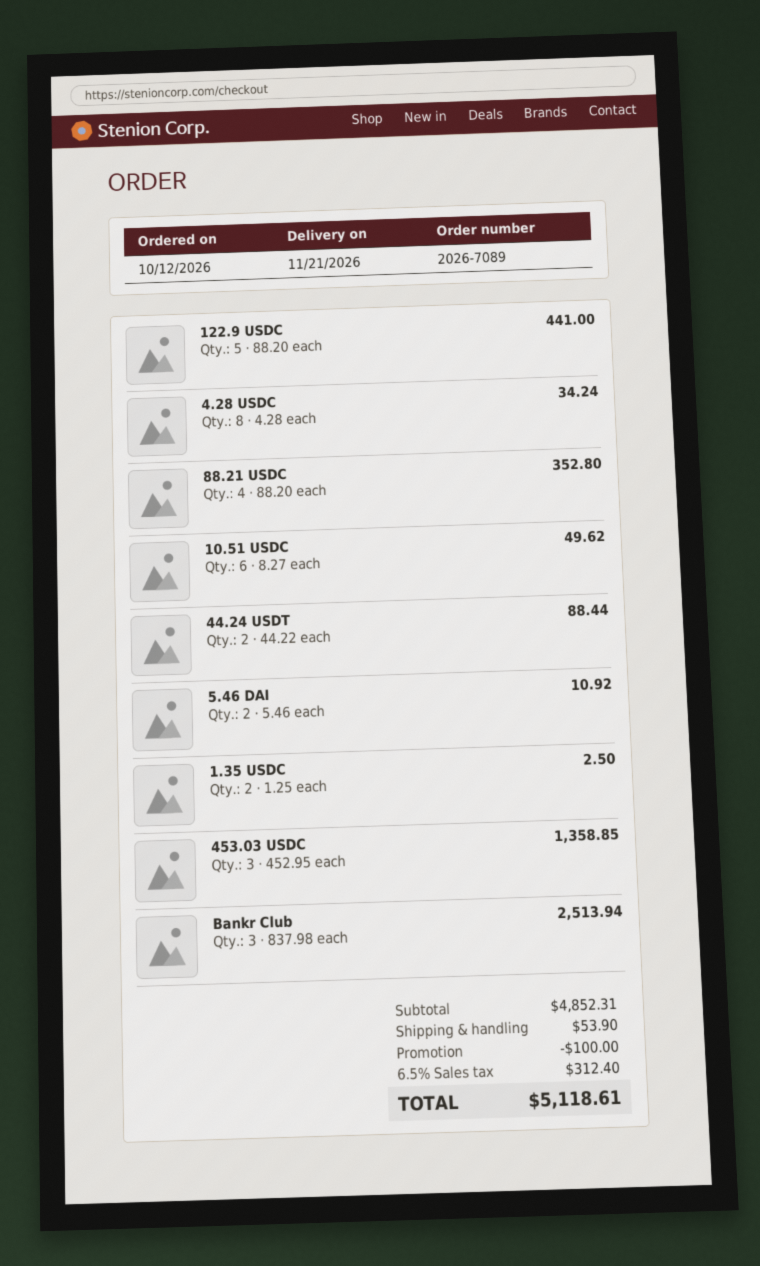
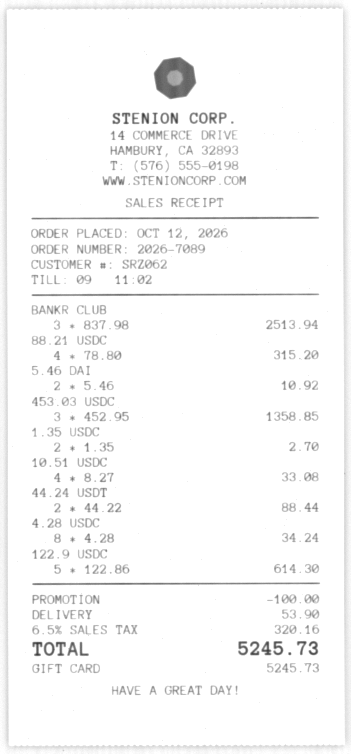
122.9 USDC: 5 x 88.20 = 441.00 -> 5 x 122.86 = 614.30
88.21 USDC: 4 x 88.20 = 352.80 -> 4 x 78.80 = 315.20
10.51 USDC: 6 x 8.27 = 49.62 -> 4 x 8.27 = 33.08
1.35 USDC: 2 x 1.25 = 2.50 -> 2 x 1.35 = 2.70
tax: 6.5% = 312.40 -> 6.5% = 320.16
total: 5118.61 -> 5245.73

